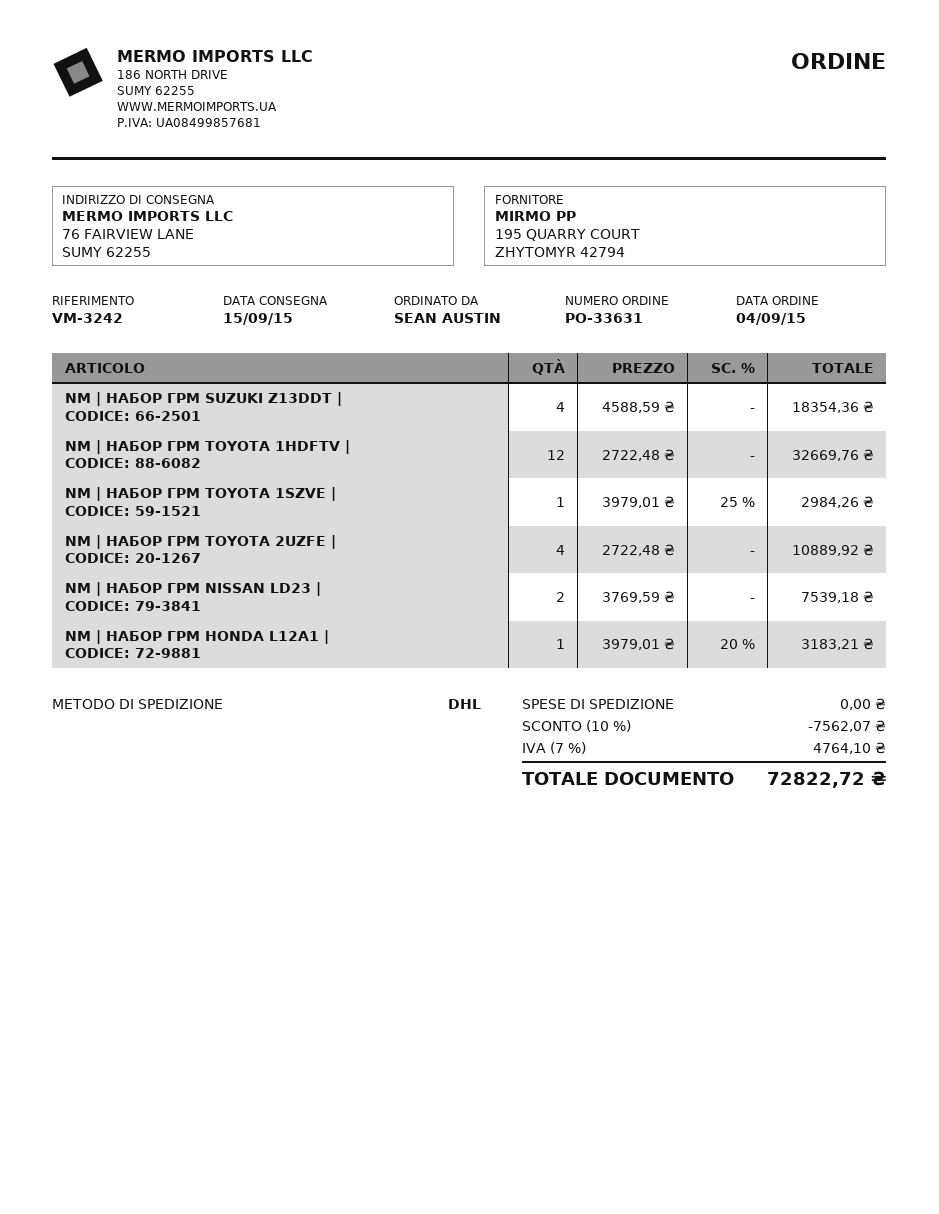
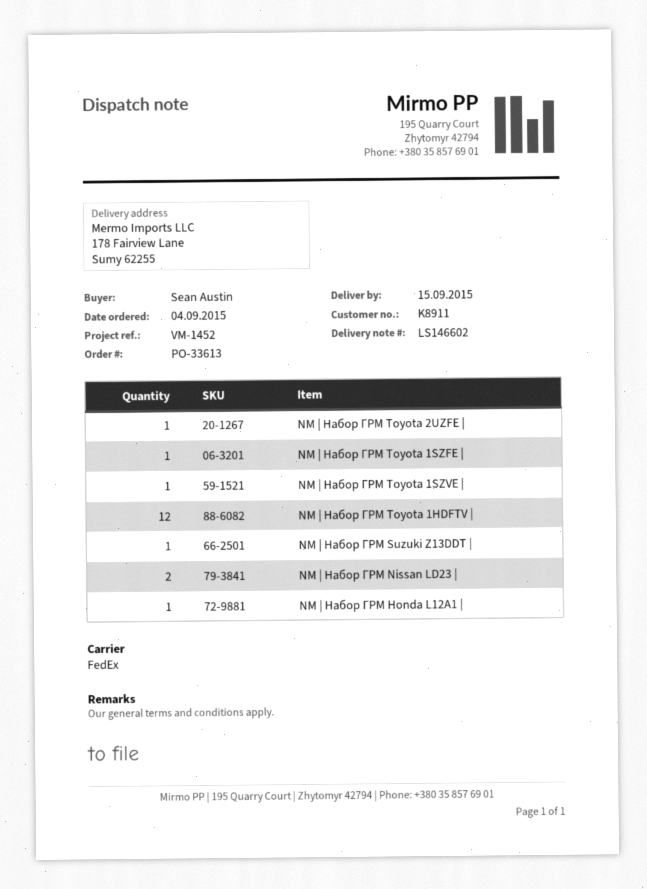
order number: PO-33631 -> PO-33613
reference: VM-3242 -> VM-1452
shipping method: DHL -> FedEx
ship to: 76 FAIRVIEW LANE, SUMY 62255 -> 178 Fairview Lane, Sumy 62255
NM | НАБОР ГРМ SUZUKI Z13DDT |: 4 -> 1
NM | НАБОР ГРМ TOYOTA 2UZFE |: 4 -> 1
NM | Набор ГРМ Toyota 1SZFE |: none -> 1

